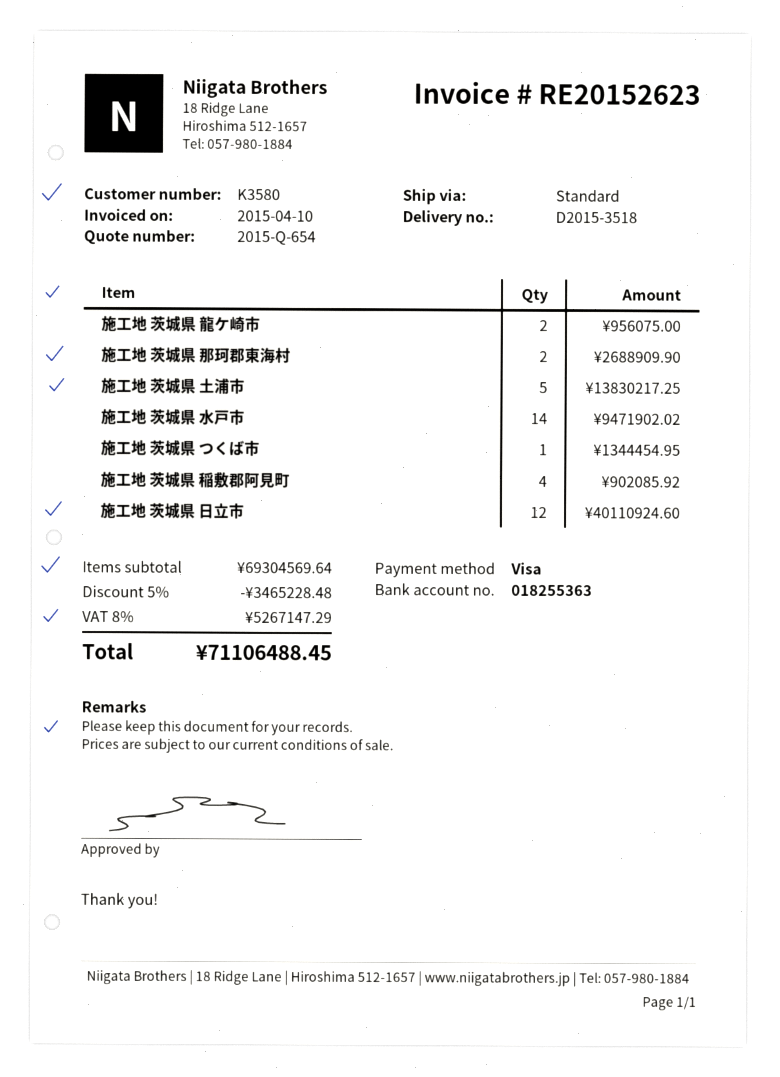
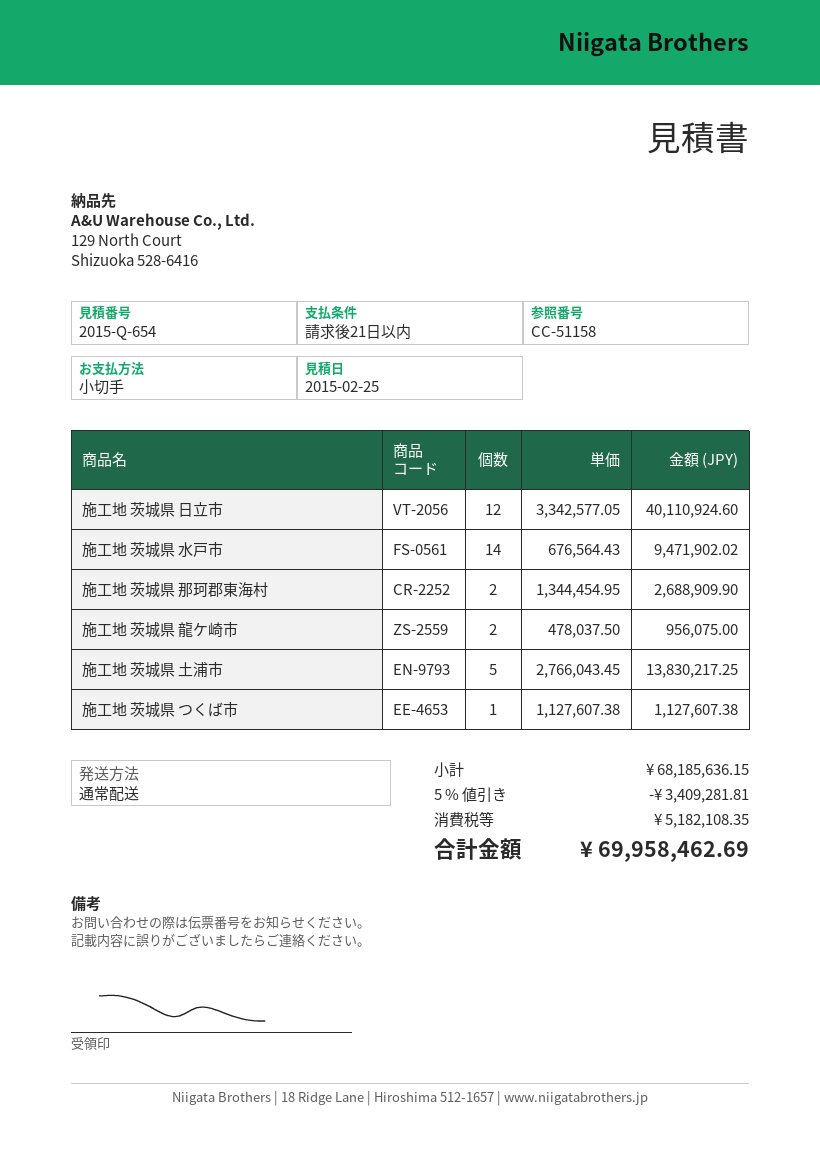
payment method: Visa -> cheque
施工地 茨城県 つくば市: 1 for 1344454.95 -> 1 for 1127607.38
施工地 茨城県 稲敷郡阿見町: 4 for 902085.92 -> none
subtotal: 69304569.64 -> 68185636.15
discount: 5% = 3465228.48 -> 5% = 3409281.81
tax: 5267147.29 -> 5182108.35
total: 71106488.45 -> 69958462.69

